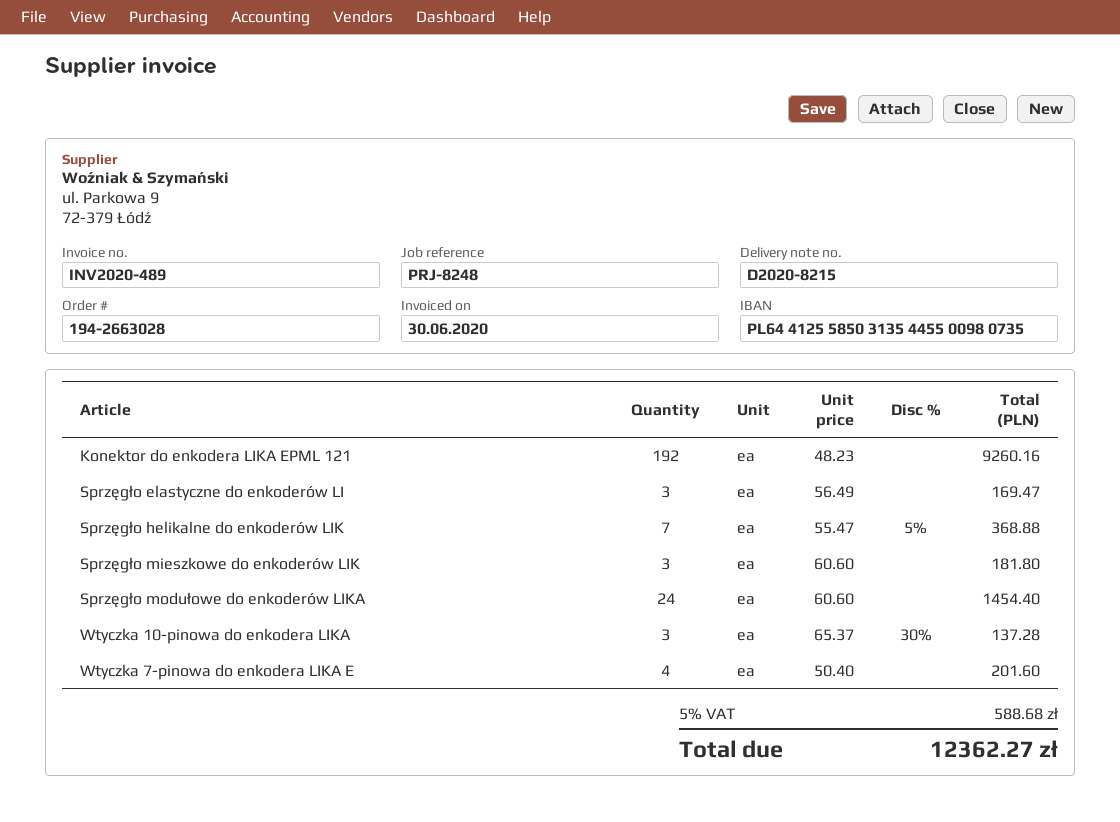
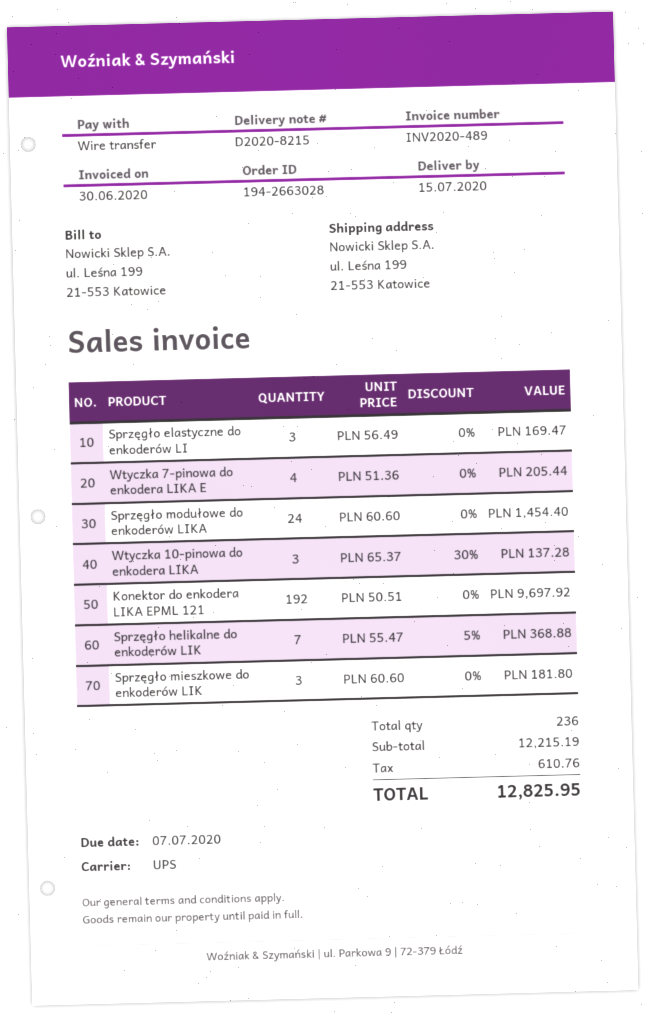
Konektor do enkodera LIKA EPML 121: 192 x 48.23 = 9260.16 -> 192 x 50.51 = 9697.92
Wtyczka 7-pinowa do enkodera LIKA E: 4 x 50.40 = 201.60 -> 4 x 51.36 = 205.44
tax: 588.68 -> 610.76
total: 12362.27 -> 12825.95

